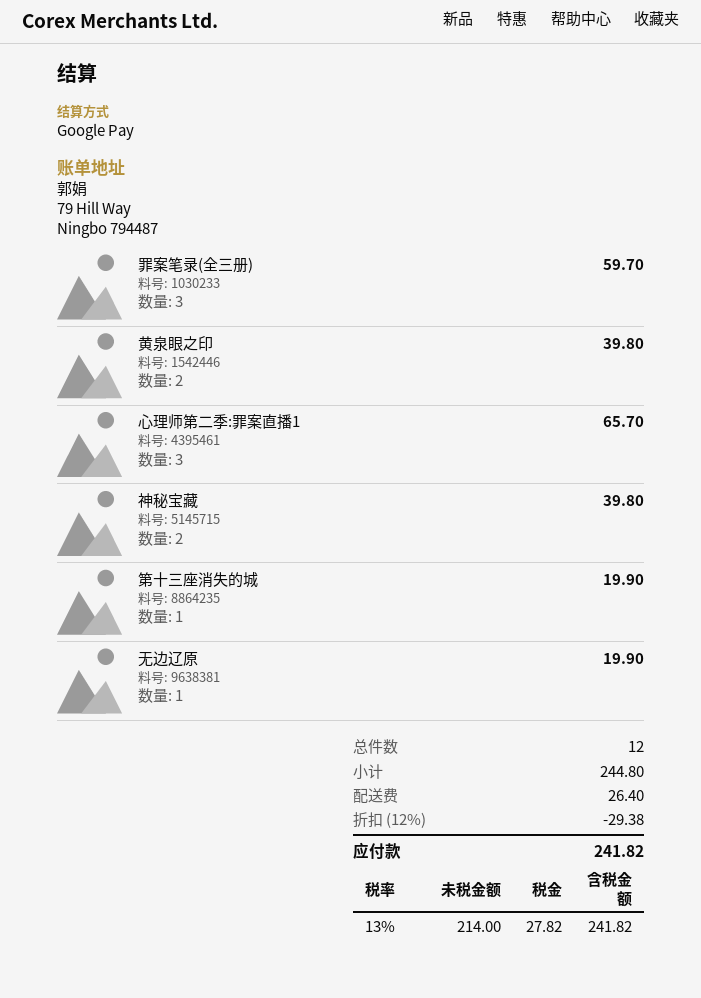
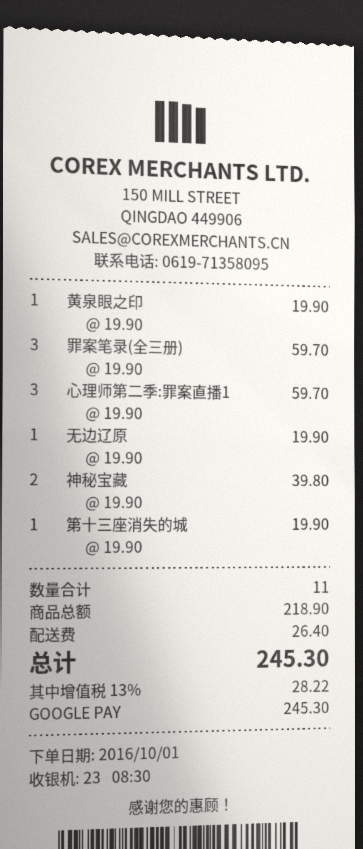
黄泉眼之印: 2 for 39.80 -> 1 for 19.90
心理师第二季:罪案直播1: 3 for 65.70 -> 3 for 59.70
total quantity: 12 -> 11
subtotal: 244.80 -> 218.90
discount: 12% = 29.38 -> none
tax: 13% = 27.82 -> 13% = 28.22
total: 241.82 -> 245.30

